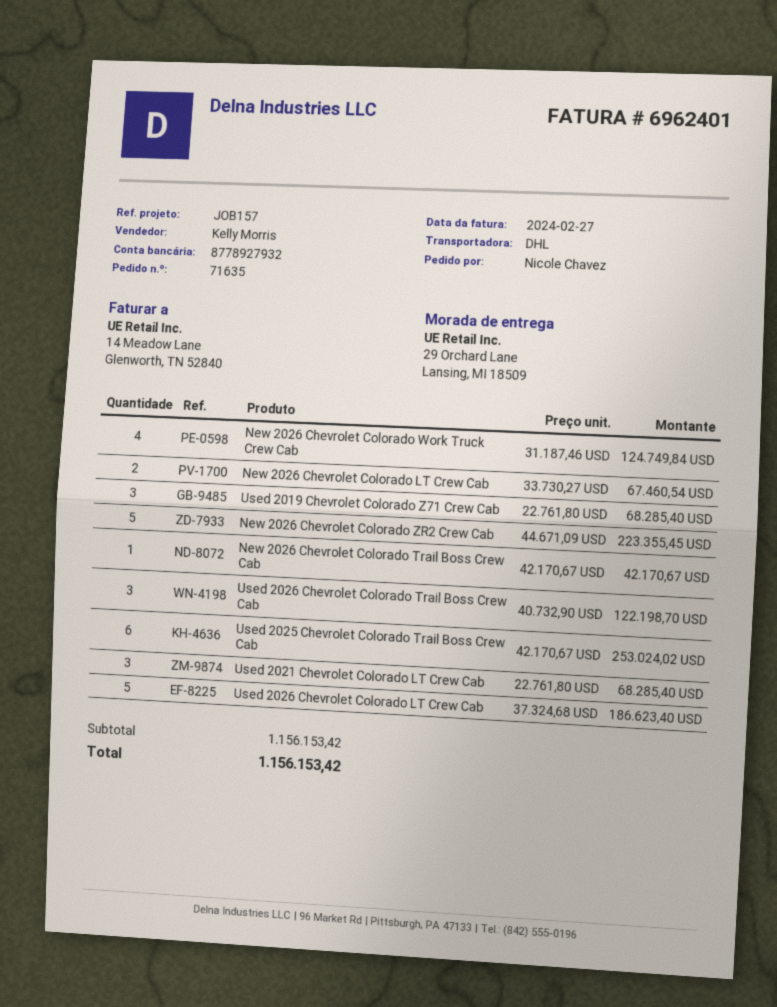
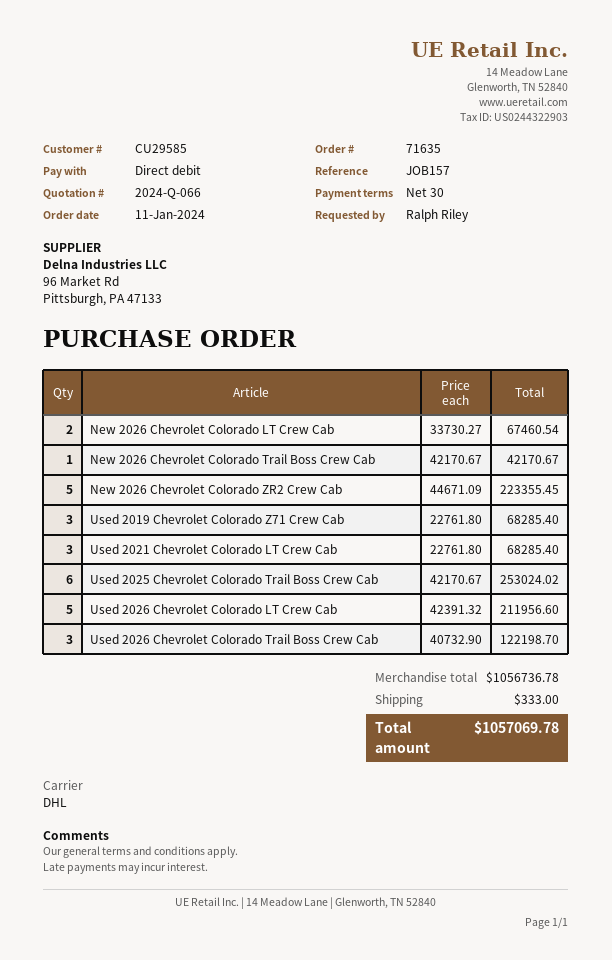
ordered by: Nicole Chavez -> Ralph Riley
New 2026 Chevrolet Colorado Work Truck Crew Cab: 4 x 31187.46 = 124749.84 -> none
Used 2026 Chevrolet Colorado LT Crew Cab: 5 x 37324.68 = 186623.40 -> 5 x 42391.32 = 211956.60
subtotal: 1156153.42 -> 1056736.78
shipping: none -> 333.00
total: 1156153.42 -> 1057069.78

